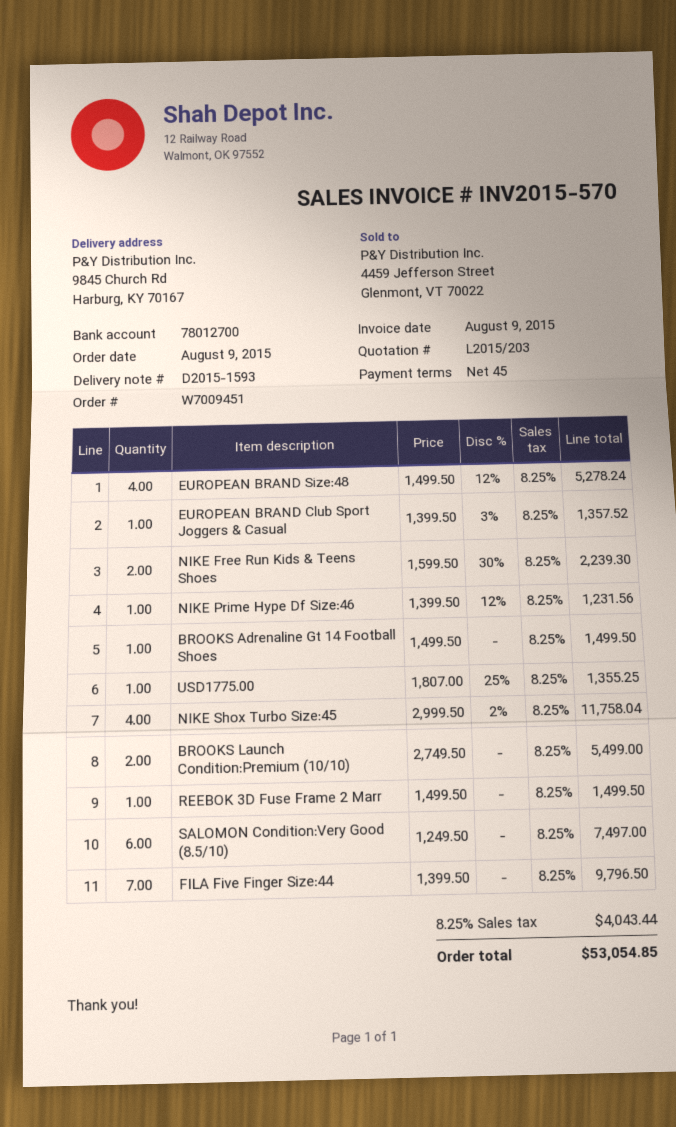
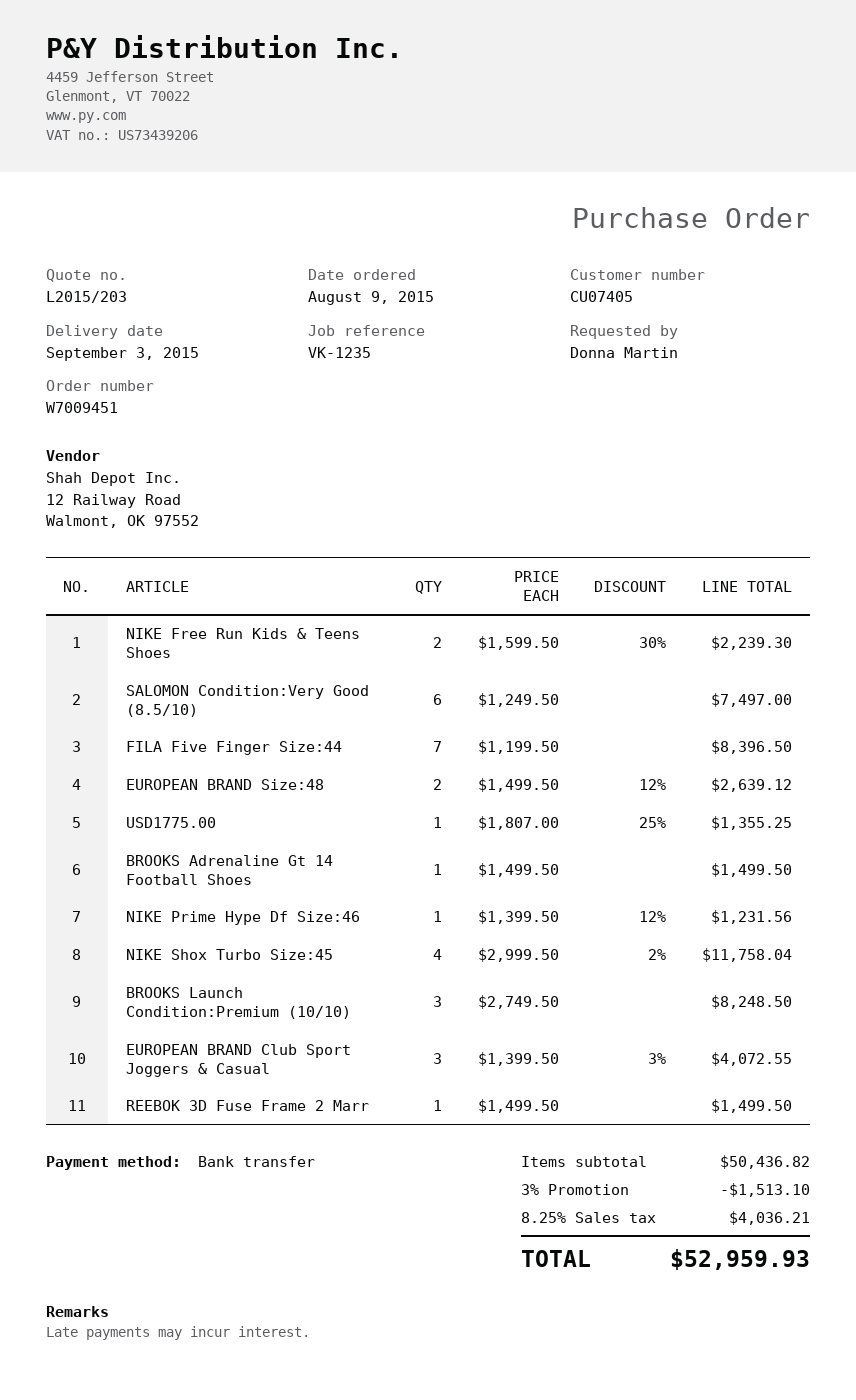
EUROPEAN BRAND Size:48: 4 x 1499.50 - 12% = 5278.24 -> 2 x 1499.50 - 12% = 2639.12
EUROPEAN BRAND Club Sport Joggers & Casual: 1 x 1399.50 - 3% = 1357.52 -> 3 x 1399.50 - 3% = 4072.55
BROOKS Launch Condition:Premium (10/10): 2 x 2749.50 = 5499.00 -> 3 x 2749.50 = 8248.50
FILA Five Finger Size:44: 7 x 1399.50 = 9796.50 -> 7 x 1199.50 = 8396.50
discount: none -> 3% = 1513.10
tax: 8.25% = 4043.44 -> 8.25% = 4036.21
total: 53054.85 -> 52959.93

